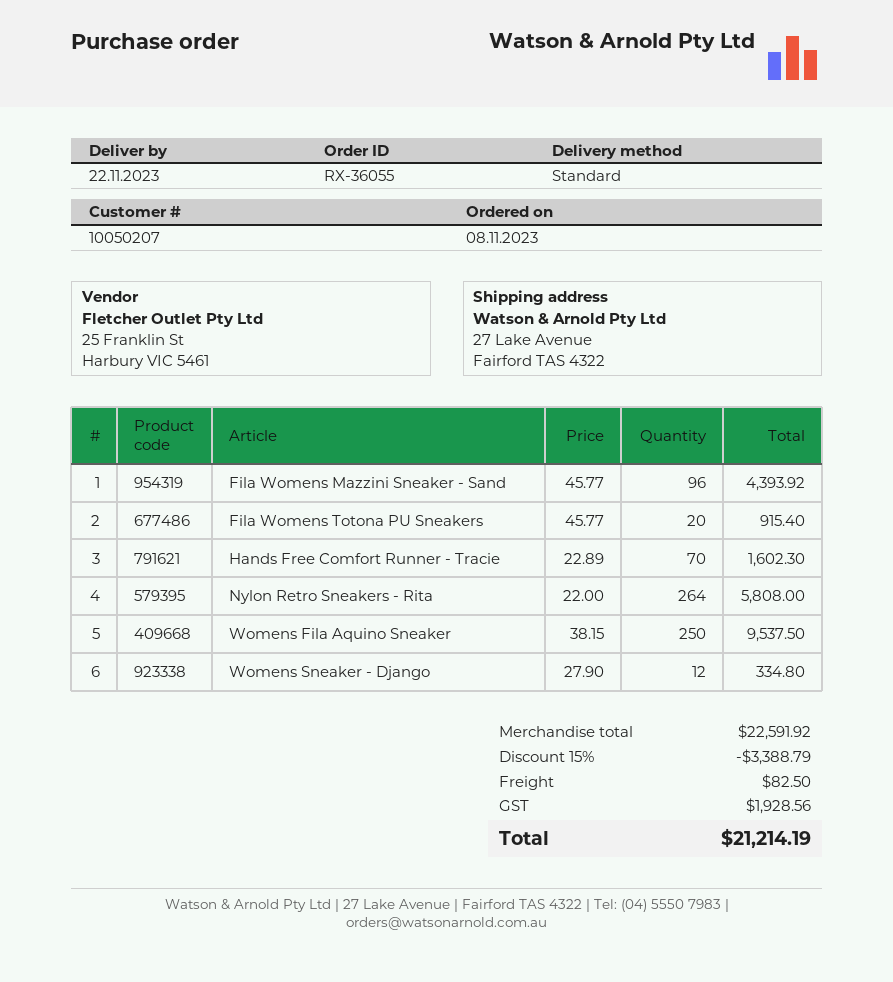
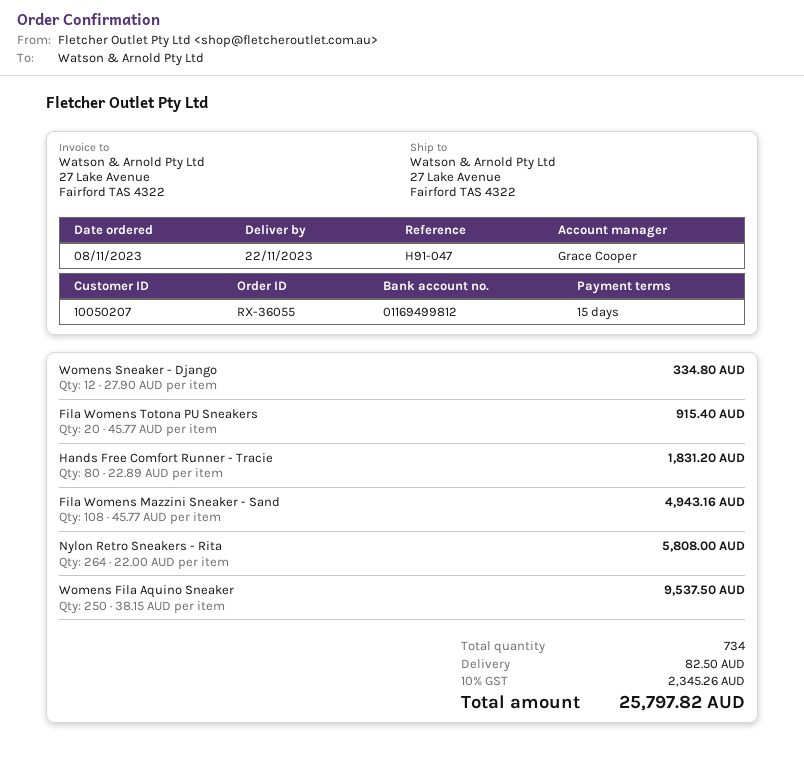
Fila Womens Mazzini Sneaker - Sand: 96 x 45.77 = 4393.92 -> 108 x 45.77 = 4943.16
Hands Free Comfort Runner - Tracie: 70 x 22.89 = 1602.30 -> 80 x 22.89 = 1831.20
discount: 15% = 3388.79 -> none
tax: 1928.56 -> 2345.26
total: 21214.19 -> 25797.82

